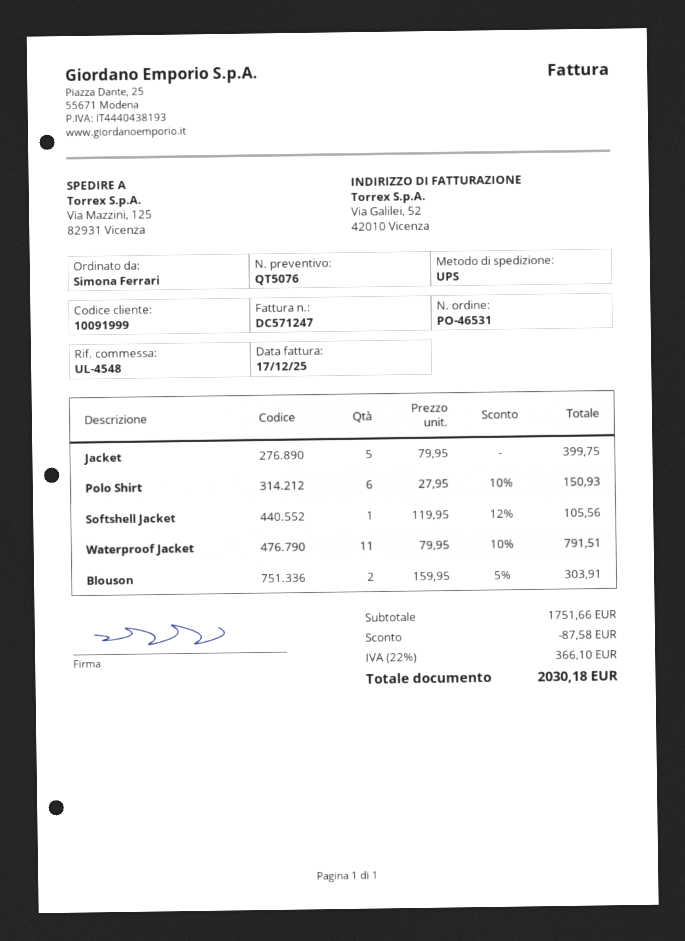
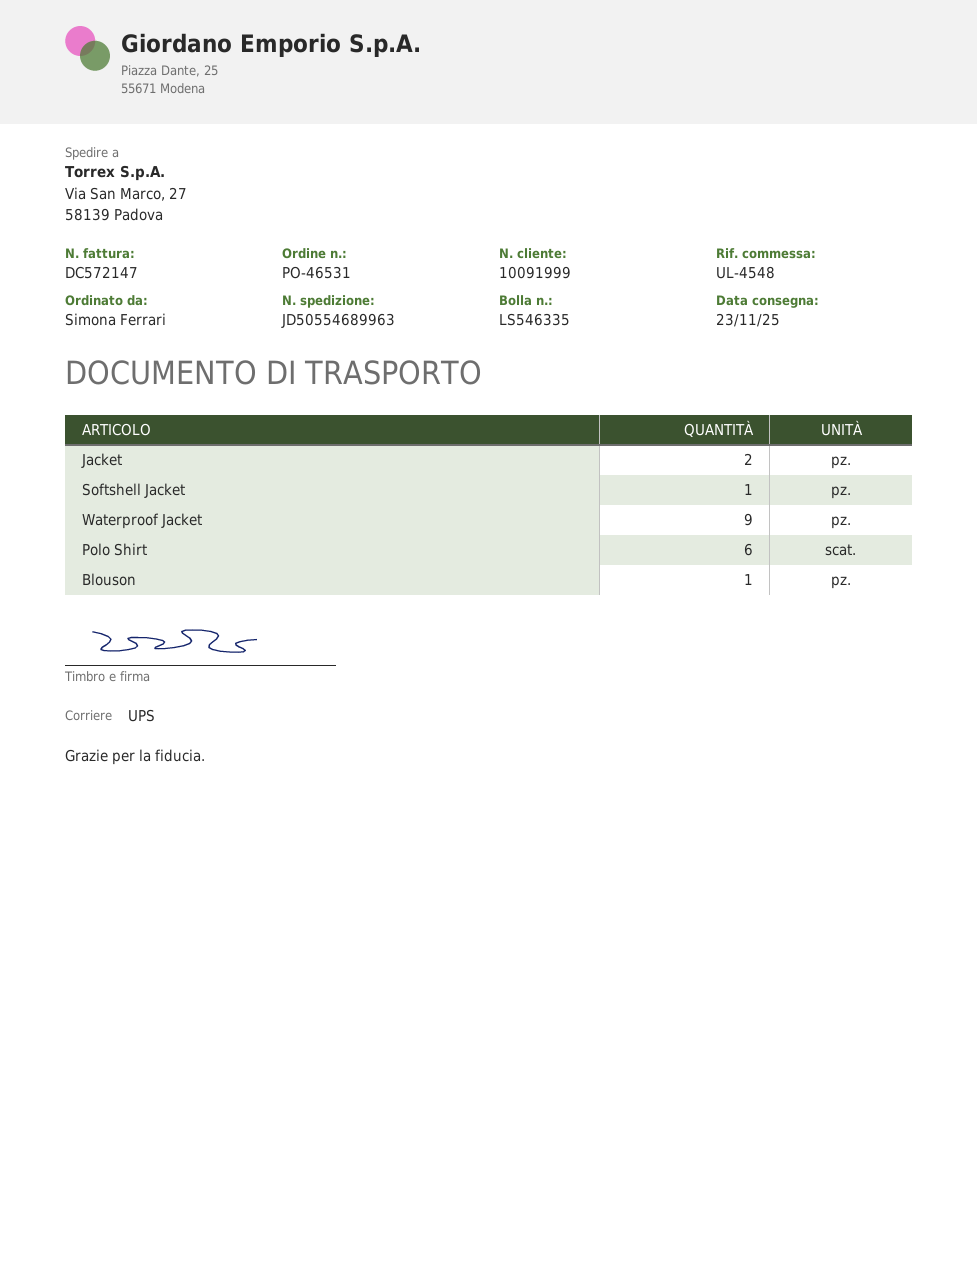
invoice number: DC571247 -> DC572147
ship to: Via Mazzini, 125, 82931 Vicenza -> Via San Marco, 27, 58139 Padova
Jacket: 5 -> 2
Waterproof Jacket: 11 -> 9
Blouson: 2 -> 1

